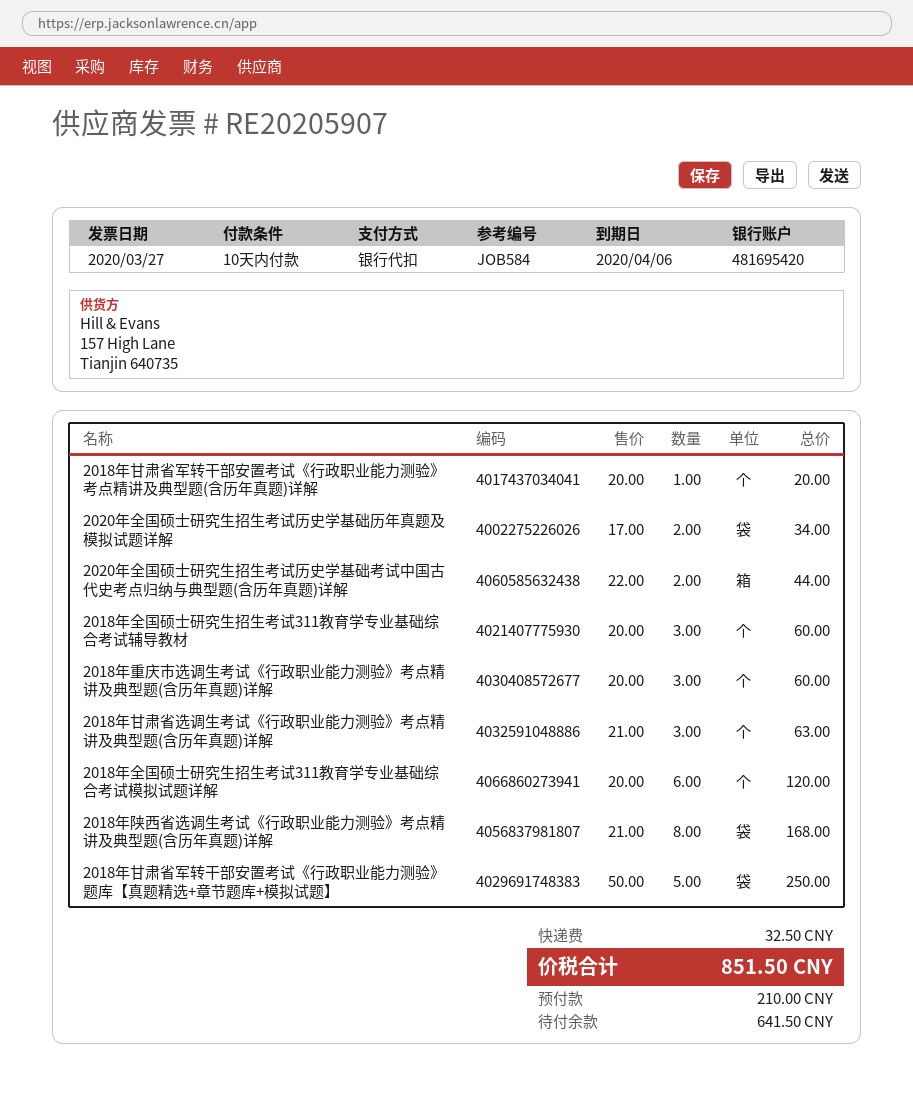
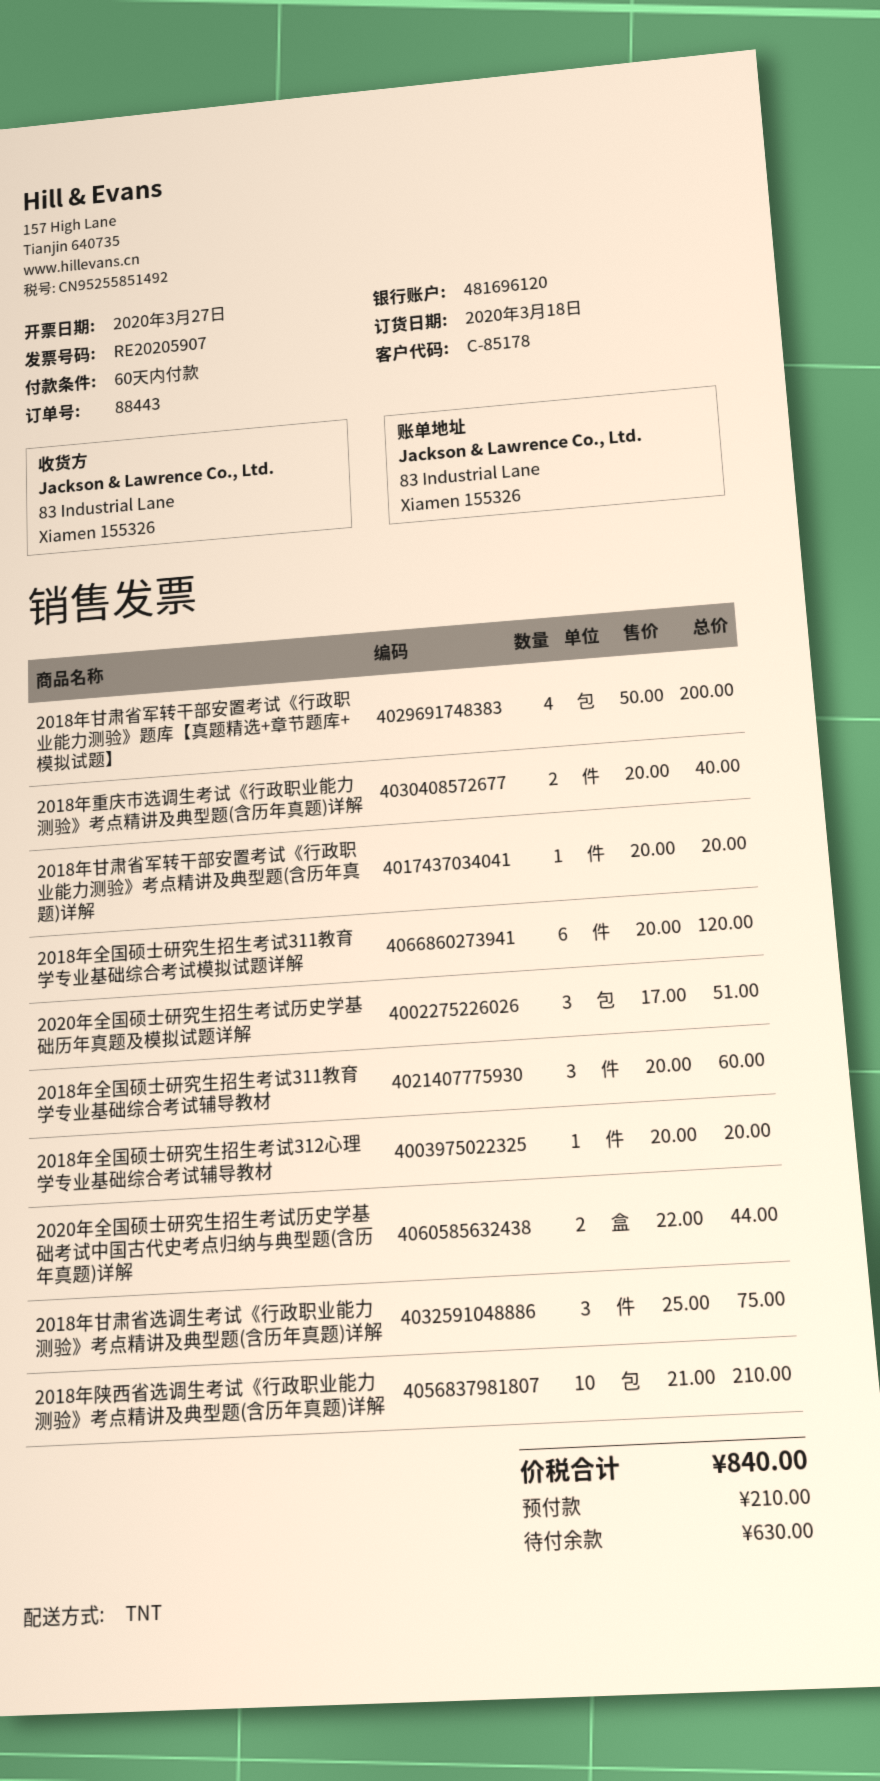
payment terms: 10 days -> 60 days
bank account: 481695420 -> 481696120
2020年全国硕士研究生招生考试历史学基础历年真题及模拟试题详解: 2 x 17.00 = 34.00 -> 3 x 17.00 = 51.00
2018年重庆市选调生考试《行政职业能力测验》考点精讲及典型题(含历年真题)详解: 3 x 20.00 = 60.00 -> 2 x 20.00 = 40.00
2018年甘肃省选调生考试《行政职业能力测验》考点精讲及典型题(含历年真题)详解: 3 x 21.00 = 63.00 -> 3 x 25.00 = 75.00
2018年陕西省选调生考试《行政职业能力测验》考点精讲及典型题(含历年真题)详解: 8 x 21.00 = 168.00 -> 10 x 21.00 = 210.00
2018年甘肃省军转干部安置考试《行政职业能力测验》题库【真题精选+章节题库+模拟试题】: 5 x 50.00 = 250.00 -> 4 x 50.00 = 200.00
2018年全国硕士研究生招生考试312心理学专业基础综合考试辅导教材: none -> 1 x 20.00 = 20.00
shipping: 32.50 -> none
total: 851.50 -> 840.00
balance: 641.50 -> 630.00

